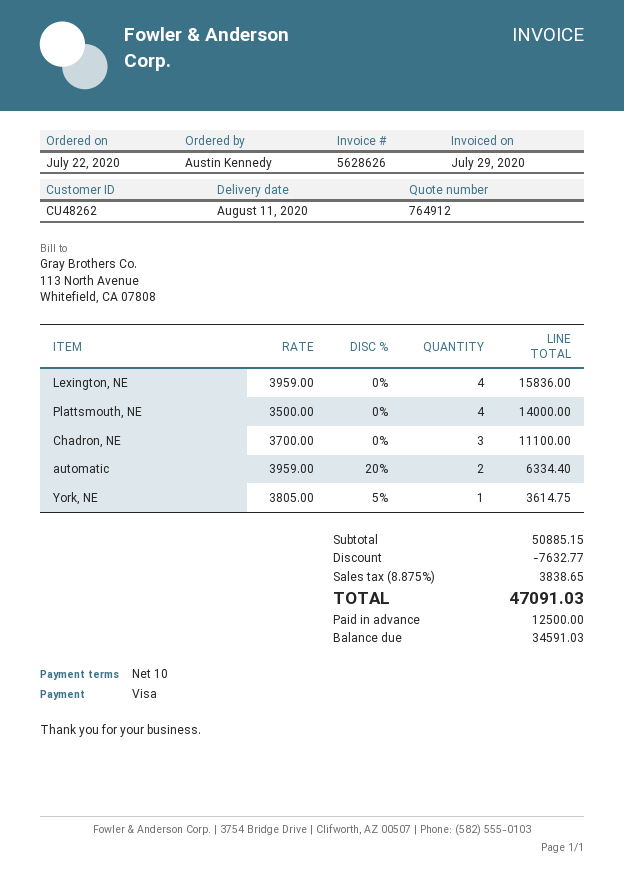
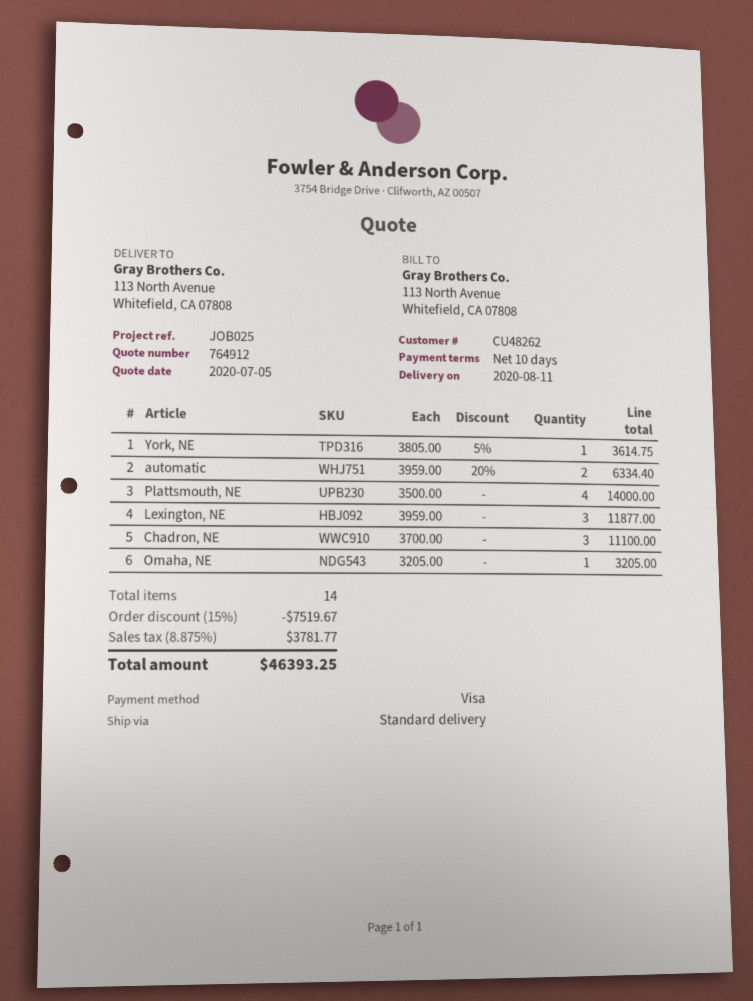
Lexington, NE: 4 x 3959.00 = 15836.00 -> 3 x 3959.00 = 11877.00
Omaha, NE: none -> 1 x 3205.00 = 3205.00
discount: 7632.77 -> 7519.67
tax: 8.875% = 3838.65 -> 8.875% = 3781.77
total: 47091.03 -> 46393.25

